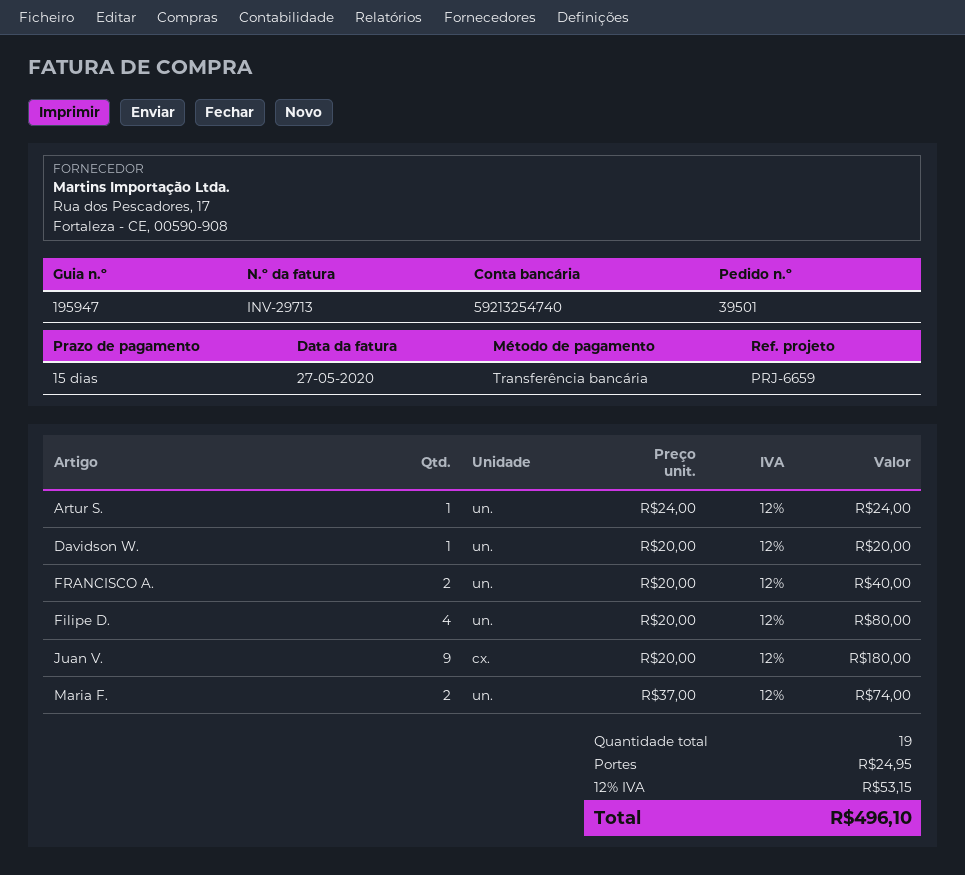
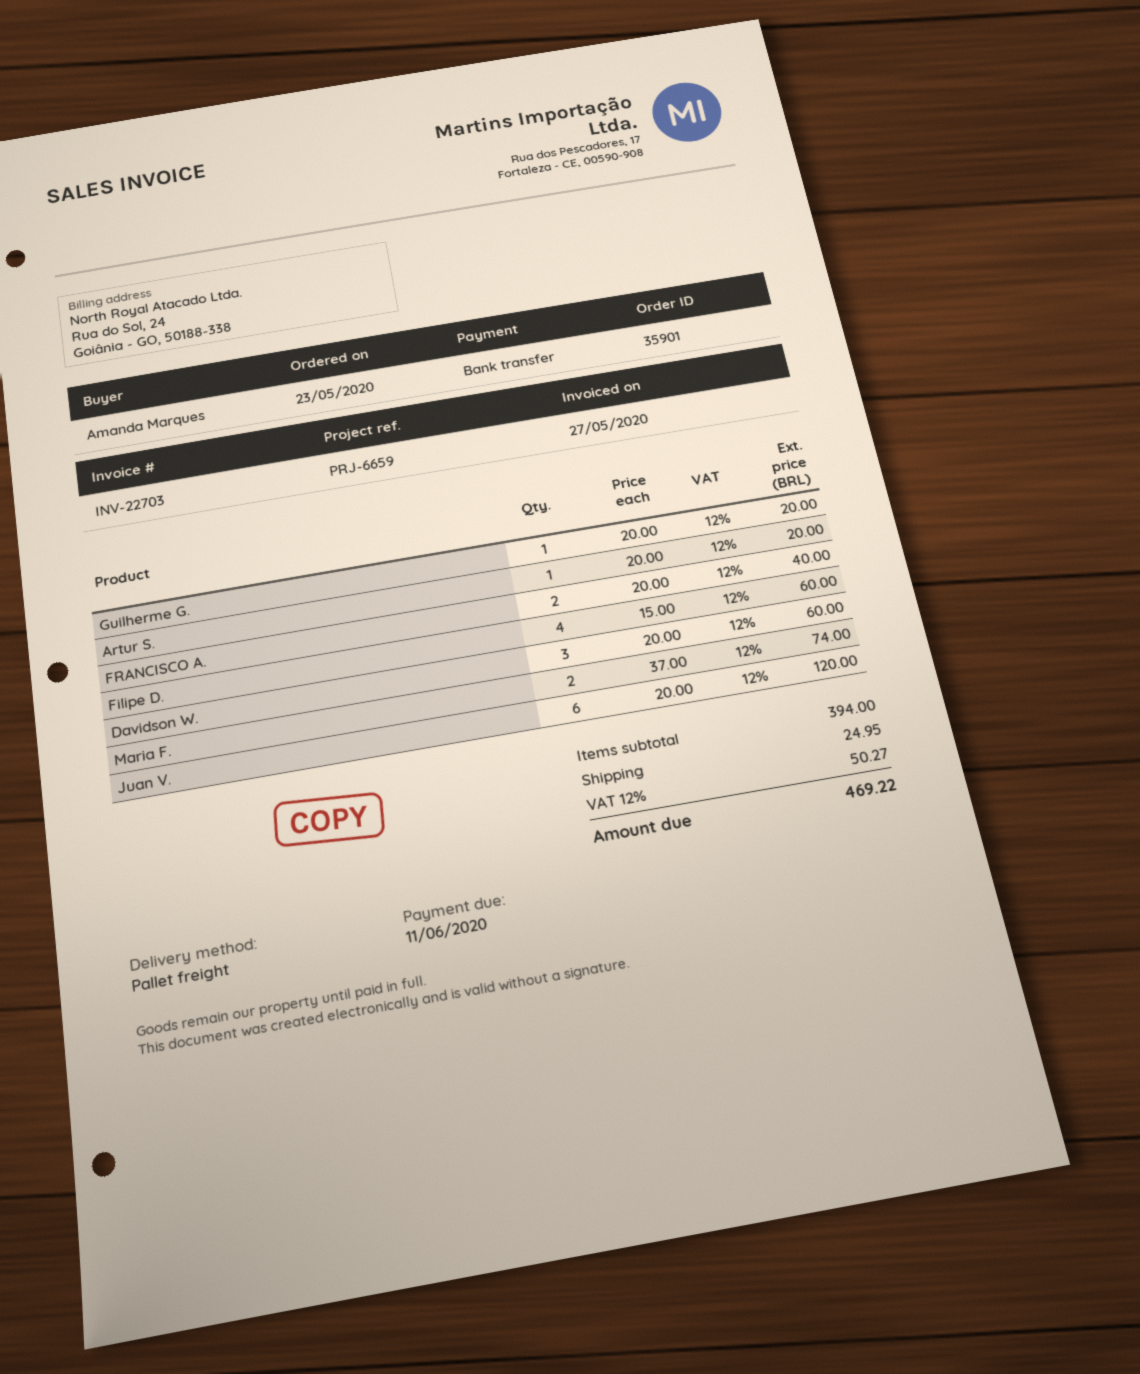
order number: 39501 -> 35901
invoice number: INV-29713 -> INV-22703
Artur S.: 1 x 24.00 = 24.00 -> 1 x 20.00 = 20.00
Davidson W.: 1 x 20.00 = 20.00 -> 3 x 20.00 = 60.00
Filipe D.: 4 x 20.00 = 80.00 -> 4 x 15.00 = 60.00
Juan V.: 9 x 20.00 = 180.00 -> 6 x 20.00 = 120.00
Guilherme G.: none -> 1 x 20.00 = 20.00
tax: 12% = 53.15 -> 12% = 50.27
total: 496.10 -> 469.22

